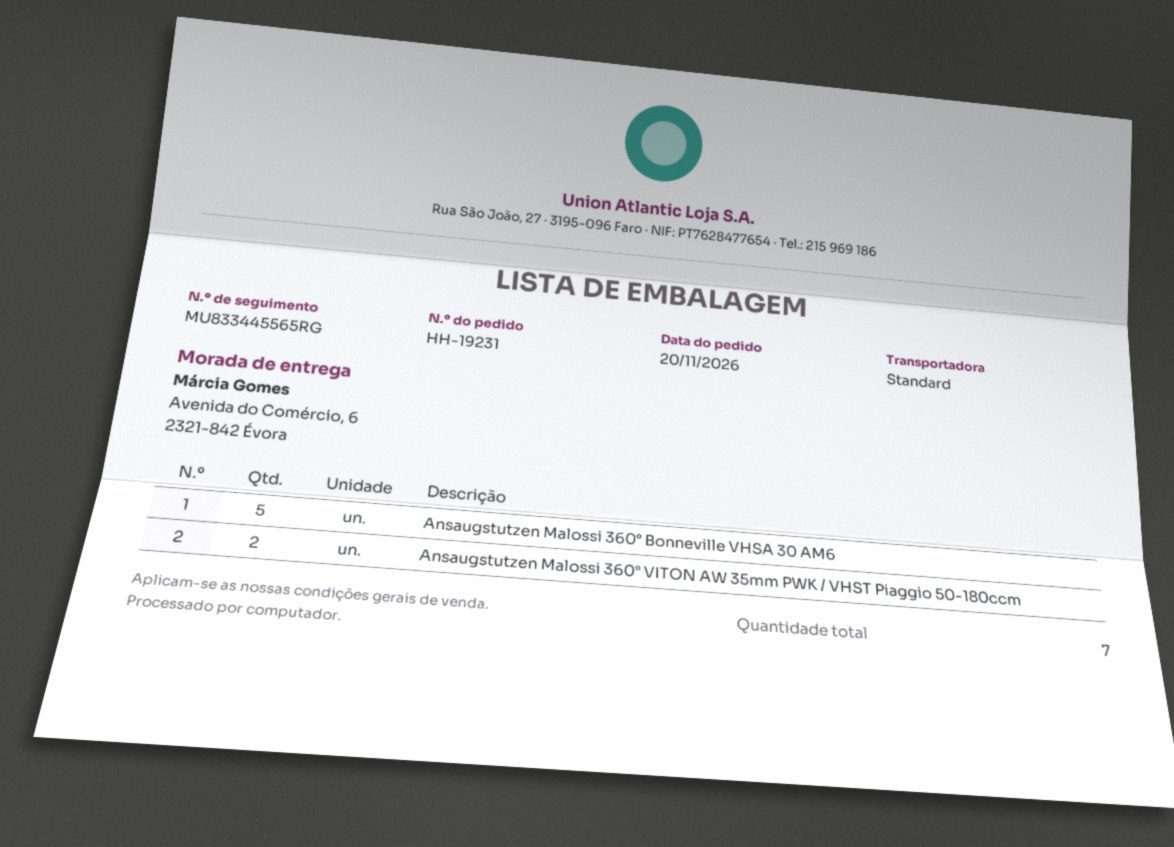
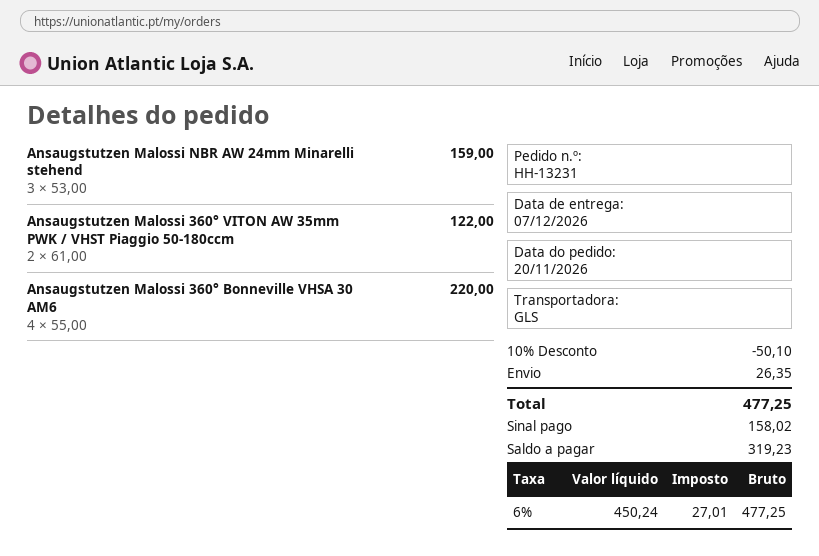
order number: HH-19231 -> HH-13231
shipping method: standard -> GLS
Ansaugstutzen Malossi 360° Bonneville VHSA 30 AM6: 5 -> 4
Ansaugstutzen Malossi NBR AW 24mm Minarelli stehend: none -> 3

